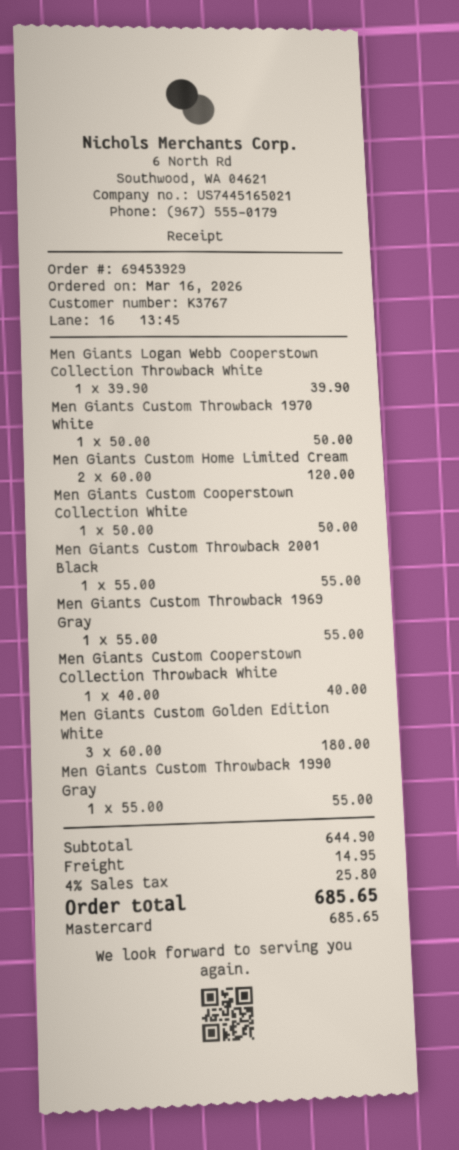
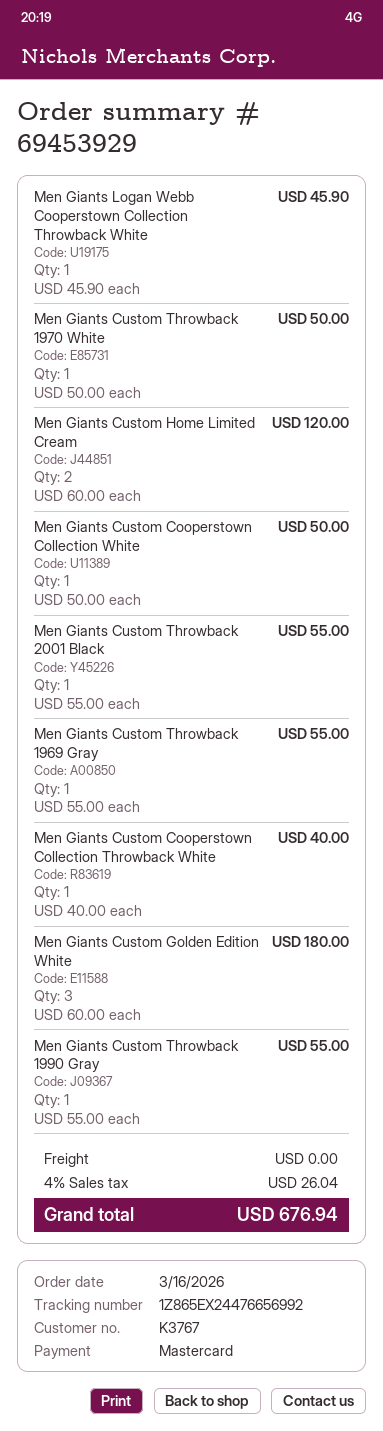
Men Giants Logan Webb Cooperstown Collection Throwback White: 1 x 39.90 = 39.90 -> 1 x 45.90 = 45.90
shipping: 14.95 -> 0.00
tax: 4% = 25.80 -> 4% = 26.04
total: 685.65 -> 676.94

